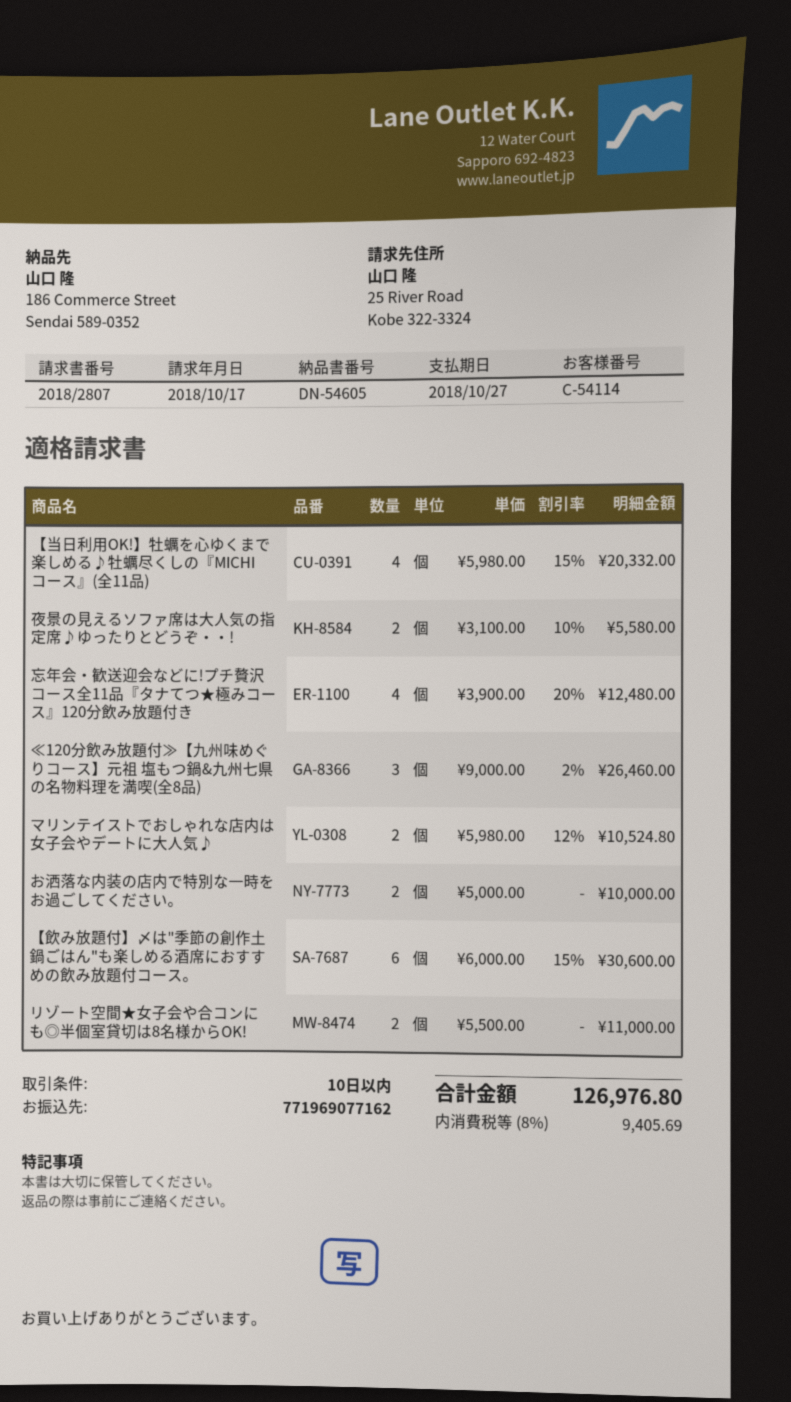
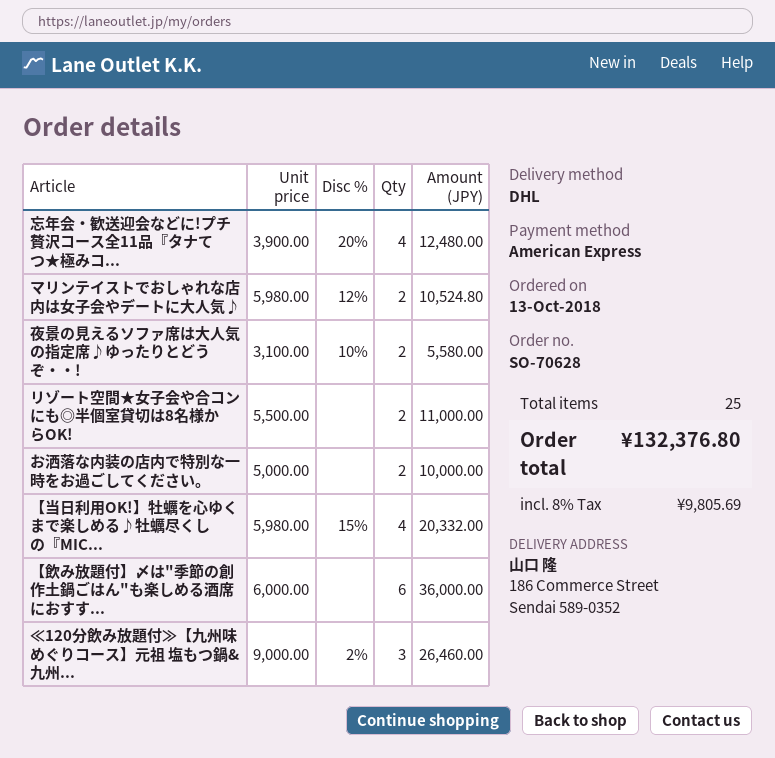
【飲み放題付】〆は"季節の創作土鍋ごはん"も楽しめる酒席におすすめの飲み放題付コース。: 6 x 6000.00 - 15% = 30600.00 -> 6 x 6000.00 = 36000.00
tax: 8% = 9405.69 -> 8% = 9805.69
total: 126976.80 -> 132376.80

